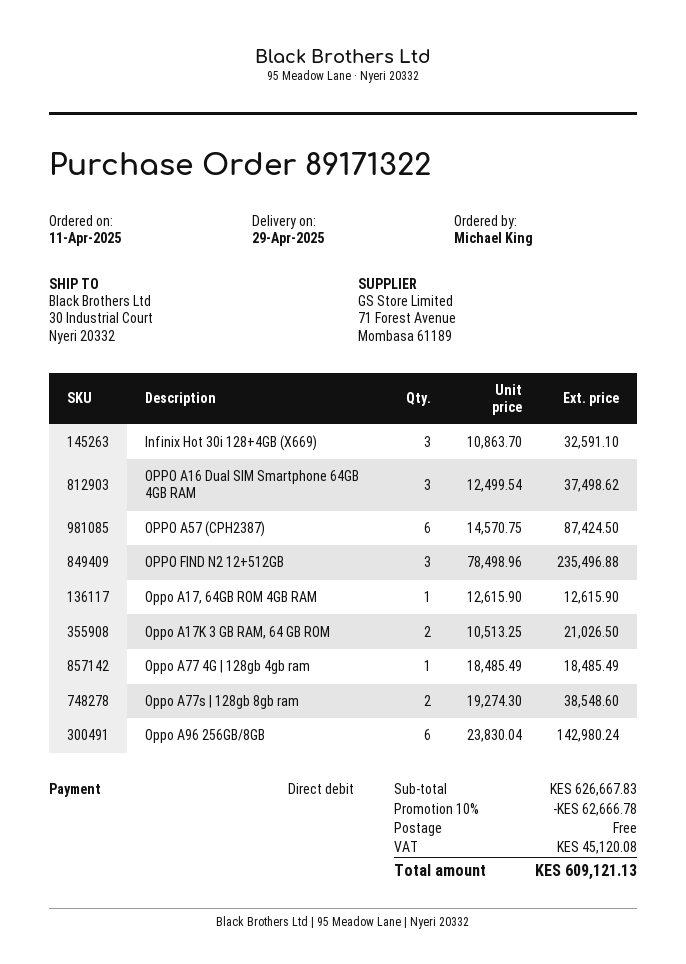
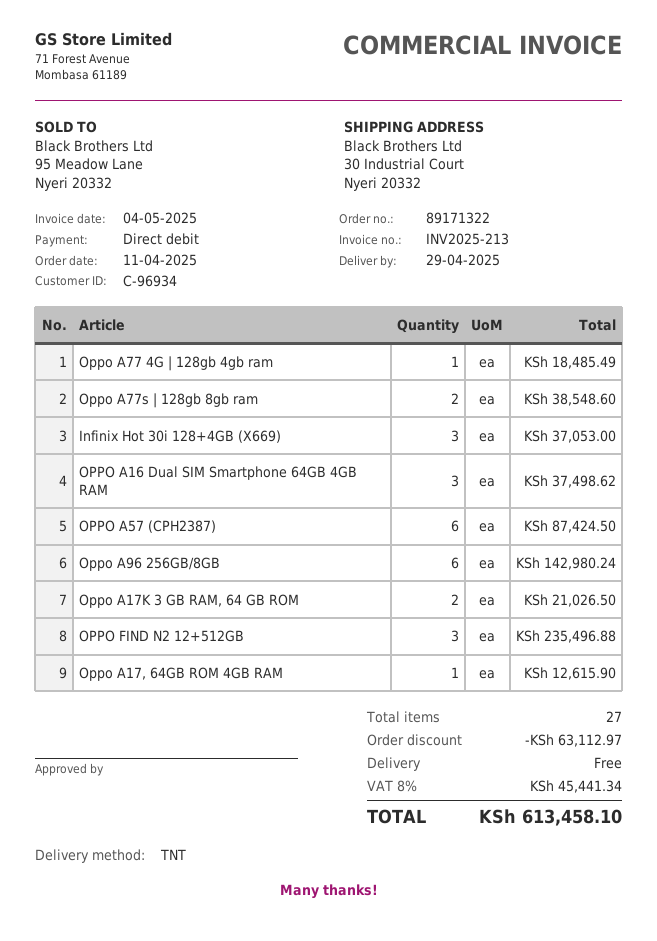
Infinix Hot 30i 128+4GB (X669): 3 for 32591.10 -> 3 for 37053.00
discount: 62666.78 -> 63112.97
tax: 45120.08 -> 45441.34
total: 609121.13 -> 613458.10

